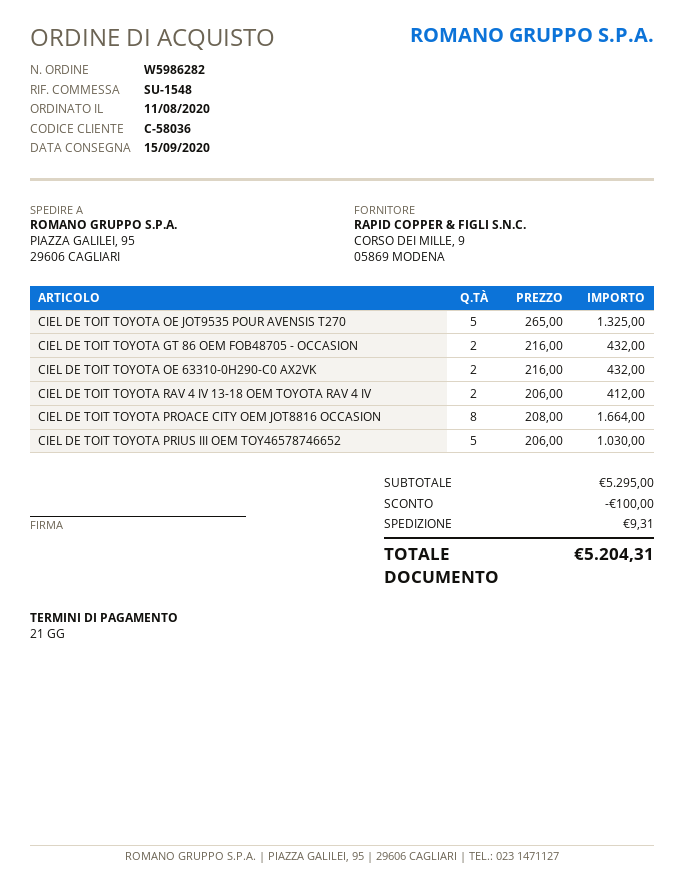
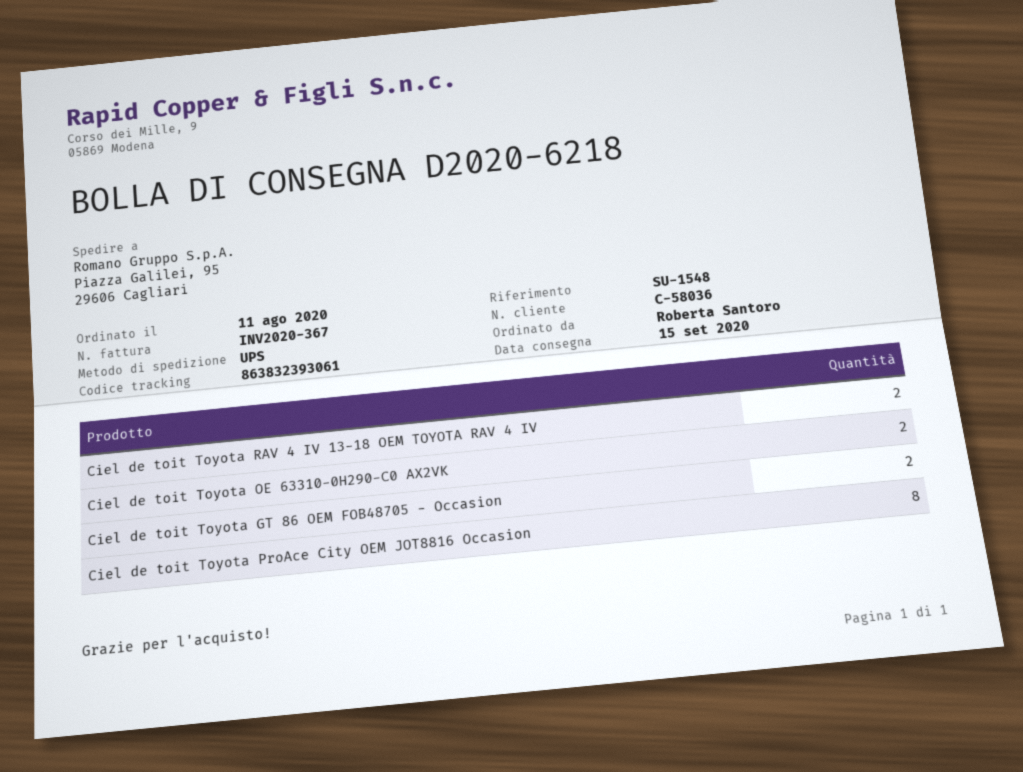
CIEL DE TOIT TOYOTA OE JOT9535 POUR AVENSIS T270: 5 -> none
CIEL DE TOIT TOYOTA PRIUS III OEM TOY46578746652: 5 -> none

